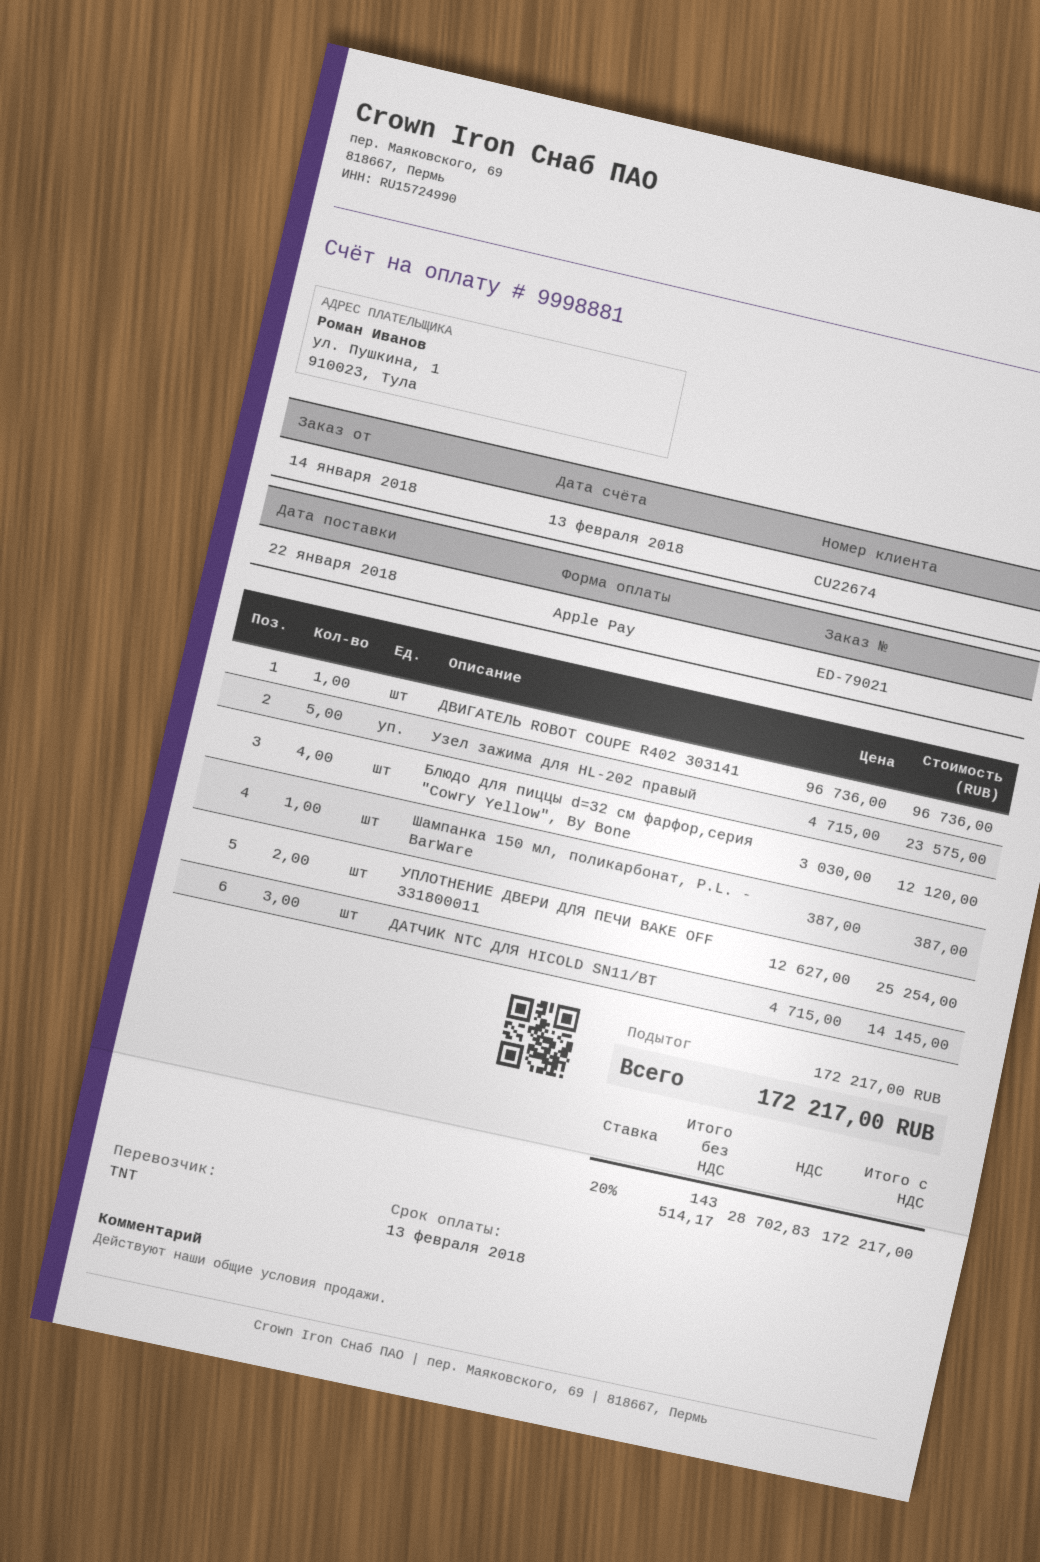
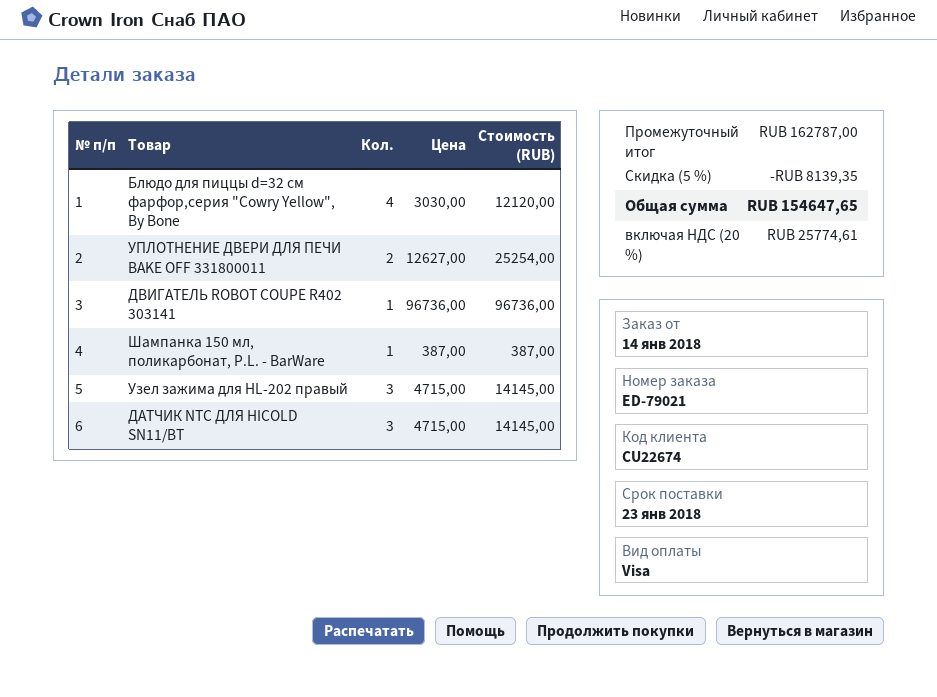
delivery date: 2018-01-22 -> 2018-01-23
payment method: Apple Pay -> Visa
Узел зажима для HL-202 правый: 5 x 4715.00 = 23575.00 -> 3 x 4715.00 = 14145.00
subtotal: 172217.00 -> 162787.00
discount: none -> 5% = 8139.35
tax: 20% = 28702.83 -> 20% = 25774.61
total: 172217.00 -> 154647.65

